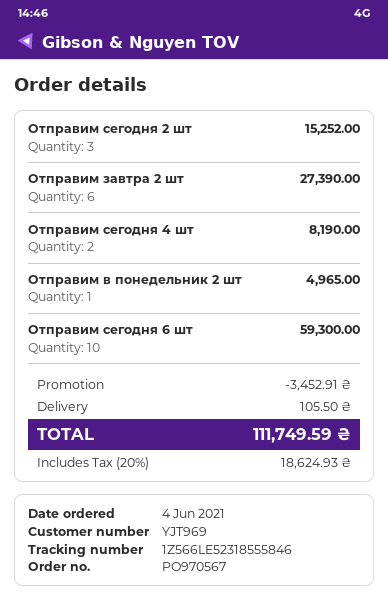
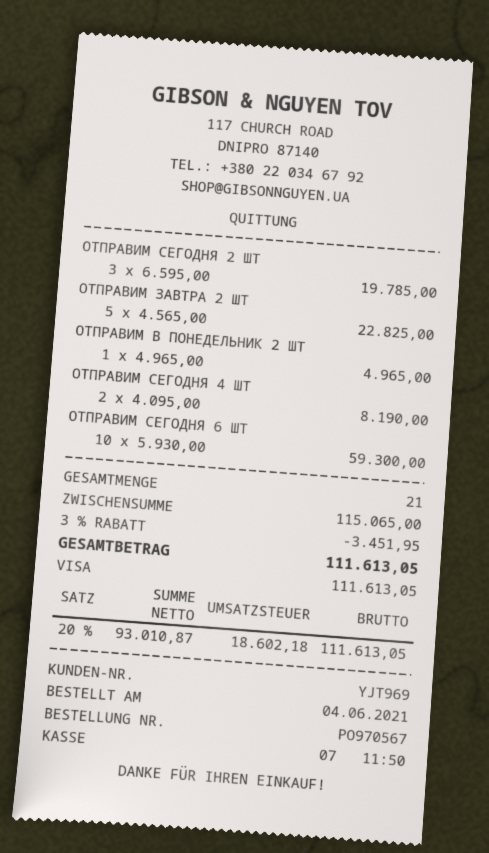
Отправим сегодня 2 шт: 3 for 15252.00 -> 3 for 19785.00
Отправим завтра 2 шт: 6 for 27390.00 -> 5 for 22825.00
discount: 3452.91 -> 3451.95
shipping: 105.50 -> none
tax: 20% = 18624.93 -> 20% = 18602.18
total: 111749.59 -> 111613.05

